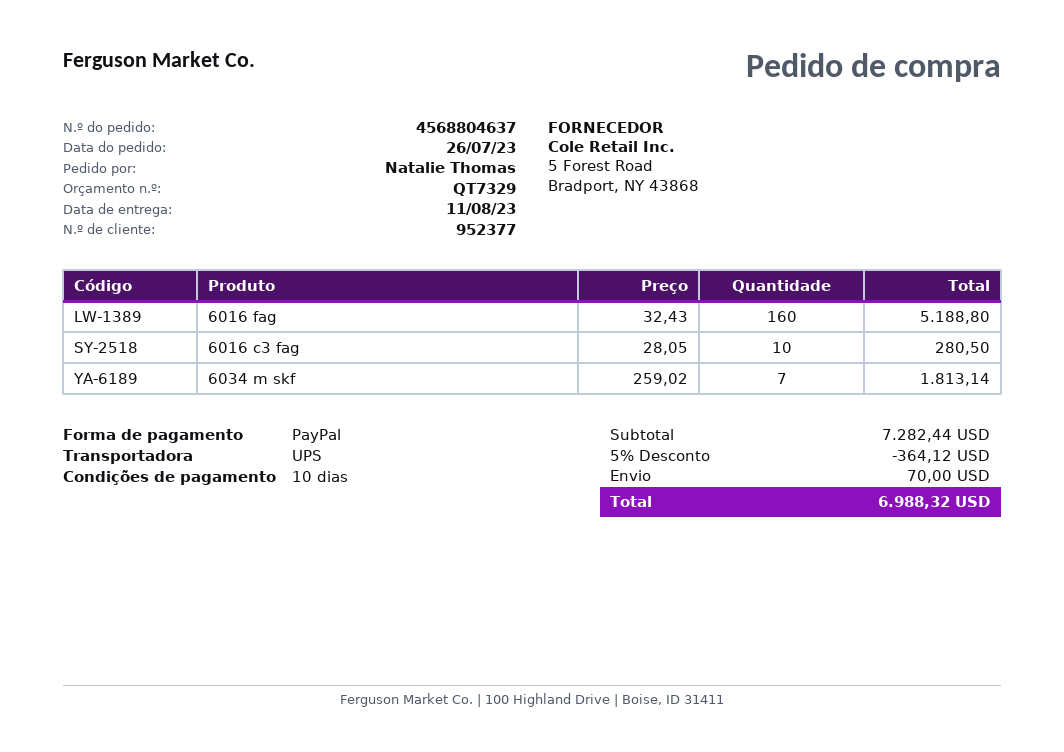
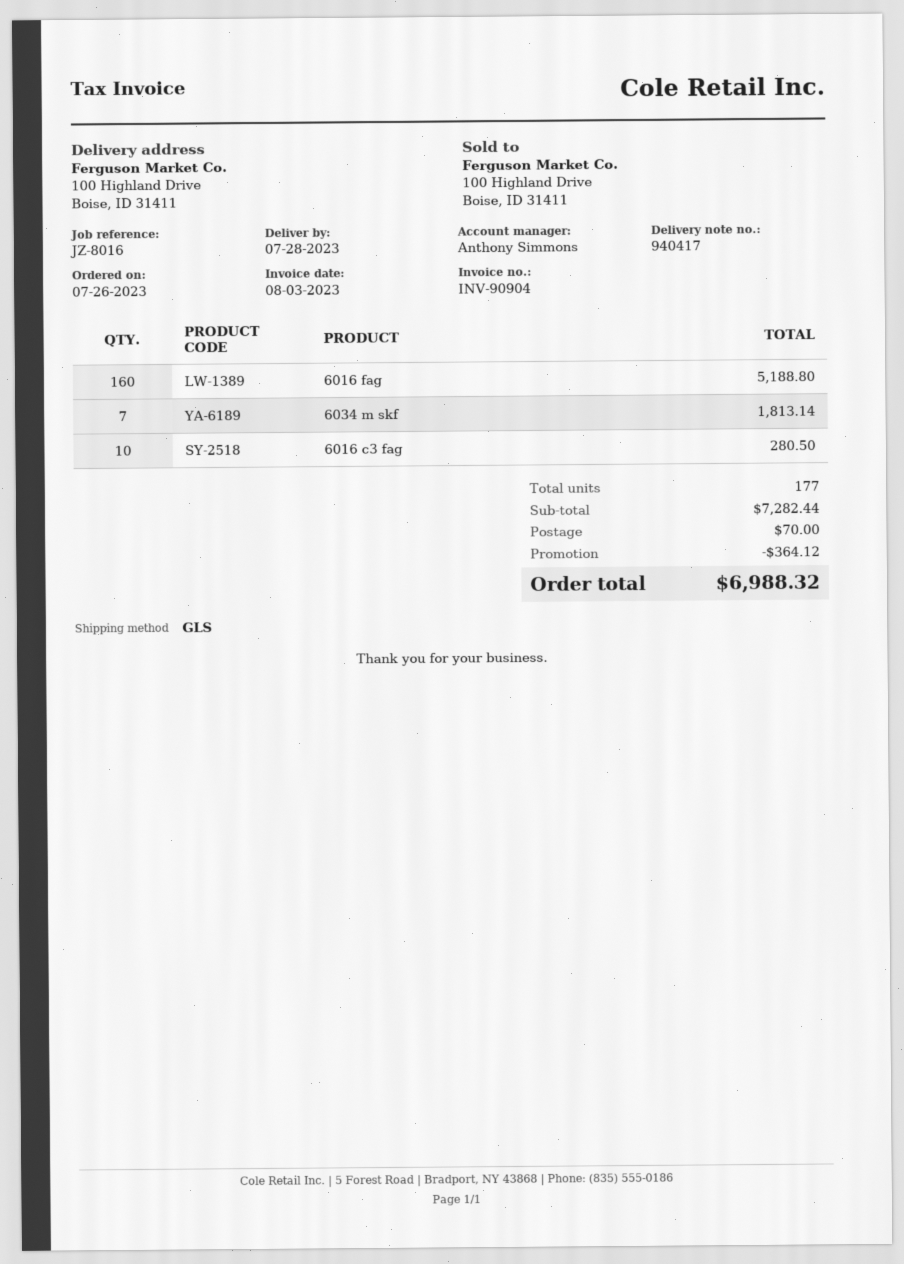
delivery date: 2023-08-11 -> 2023-07-28
shipping method: UPS -> GLS

